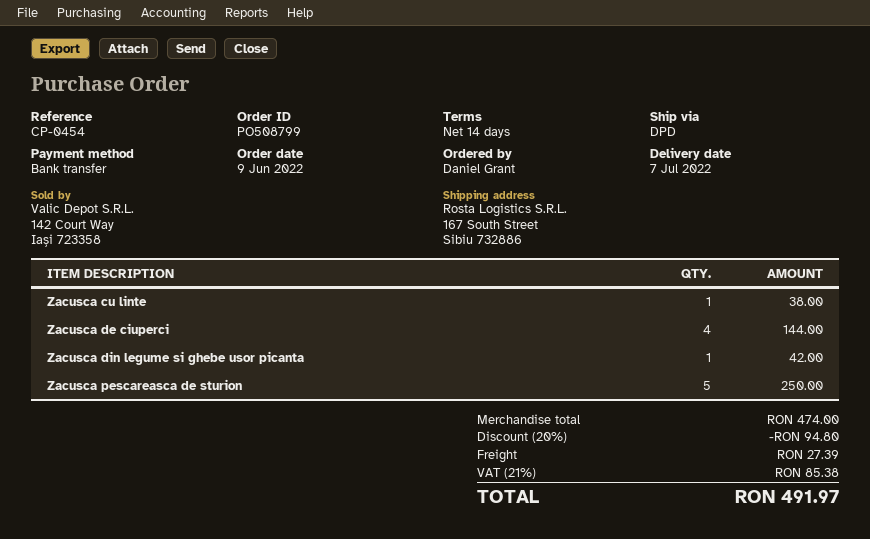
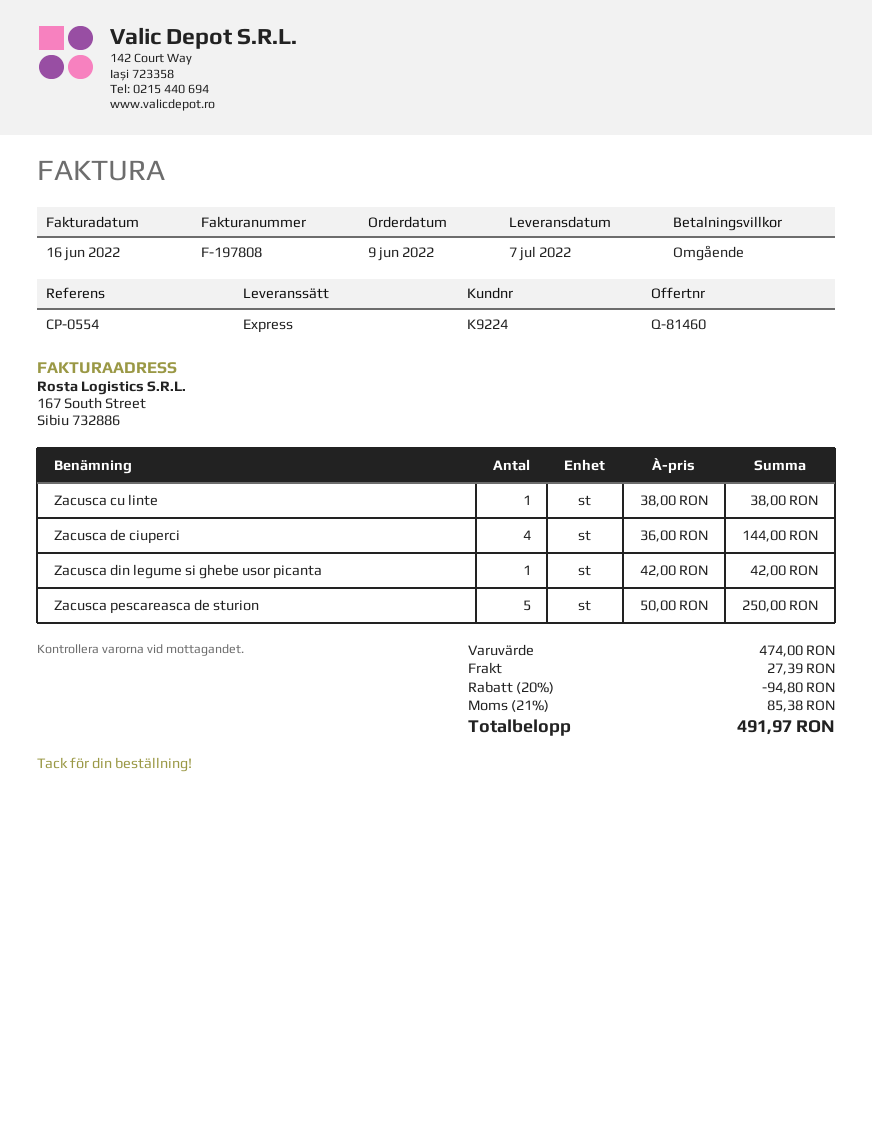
payment terms: 14 days -> on receipt
reference: CP-0454 -> CP-0554
shipping method: DPD -> express

